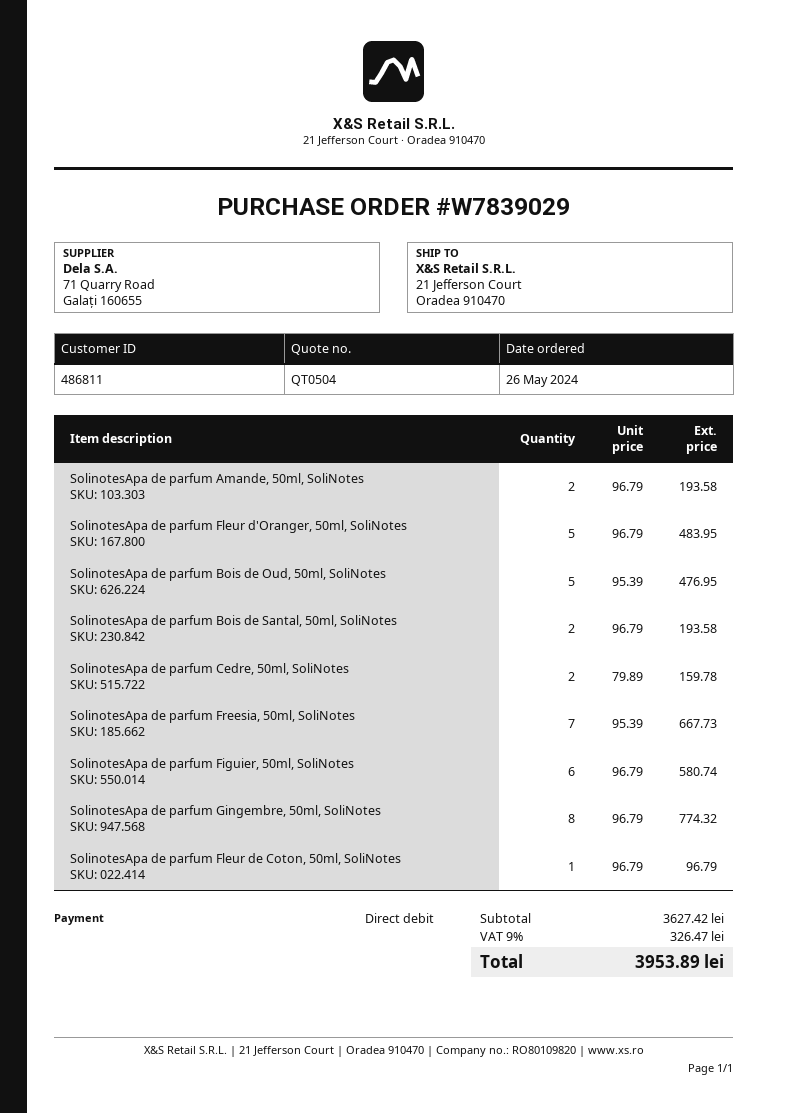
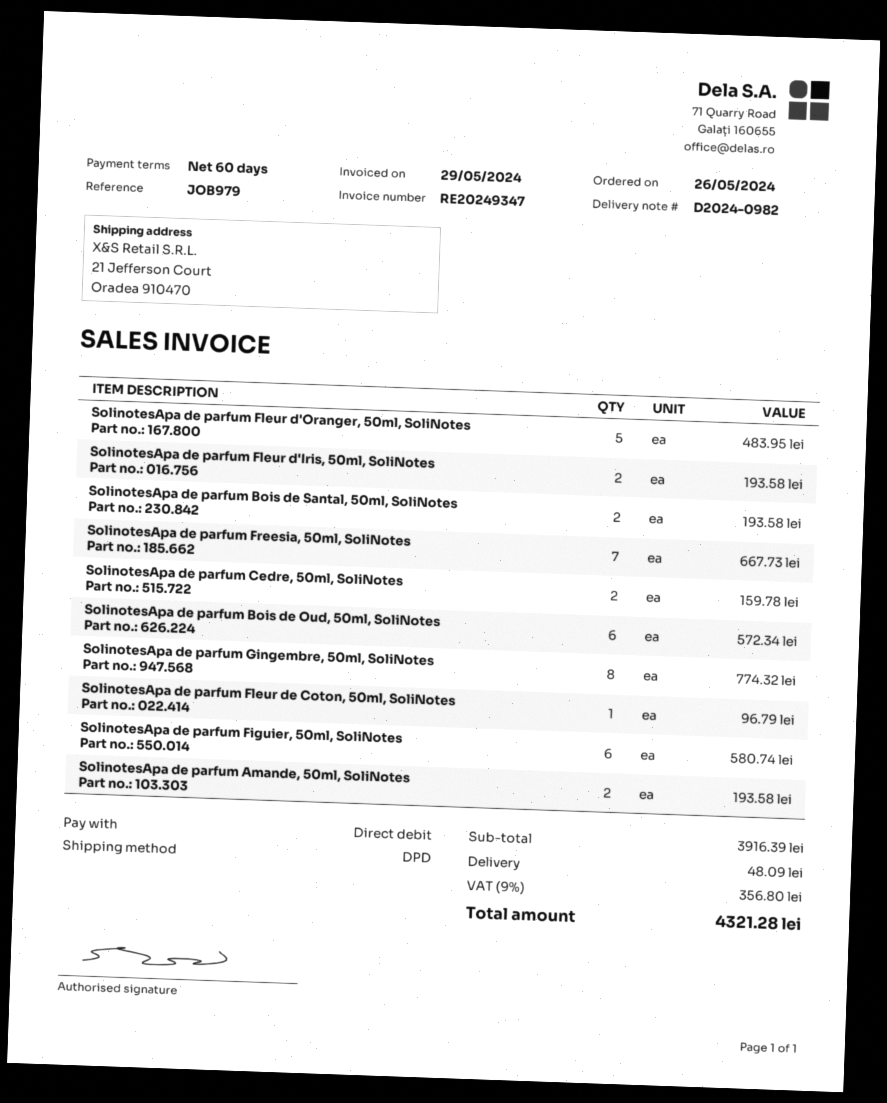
SolinotesApa de parfum Bois de Oud, 50ml, SoliNotes: 5 for 476.95 -> 6 for 572.34
SolinotesApa de parfum Fleur d'Iris, 50ml, SoliNotes: none -> 2 for 193.58
subtotal: 3627.42 -> 3916.39
shipping: none -> 48.09
tax: 9% = 326.47 -> 9% = 356.80
total: 3953.89 -> 4321.28

